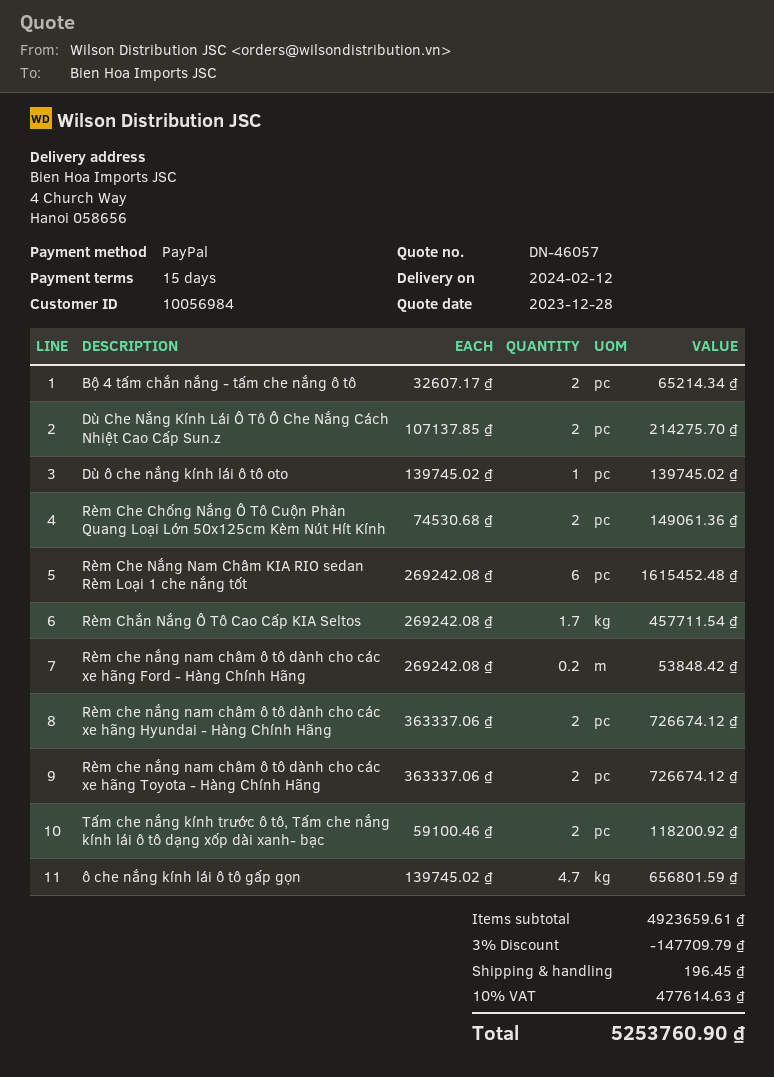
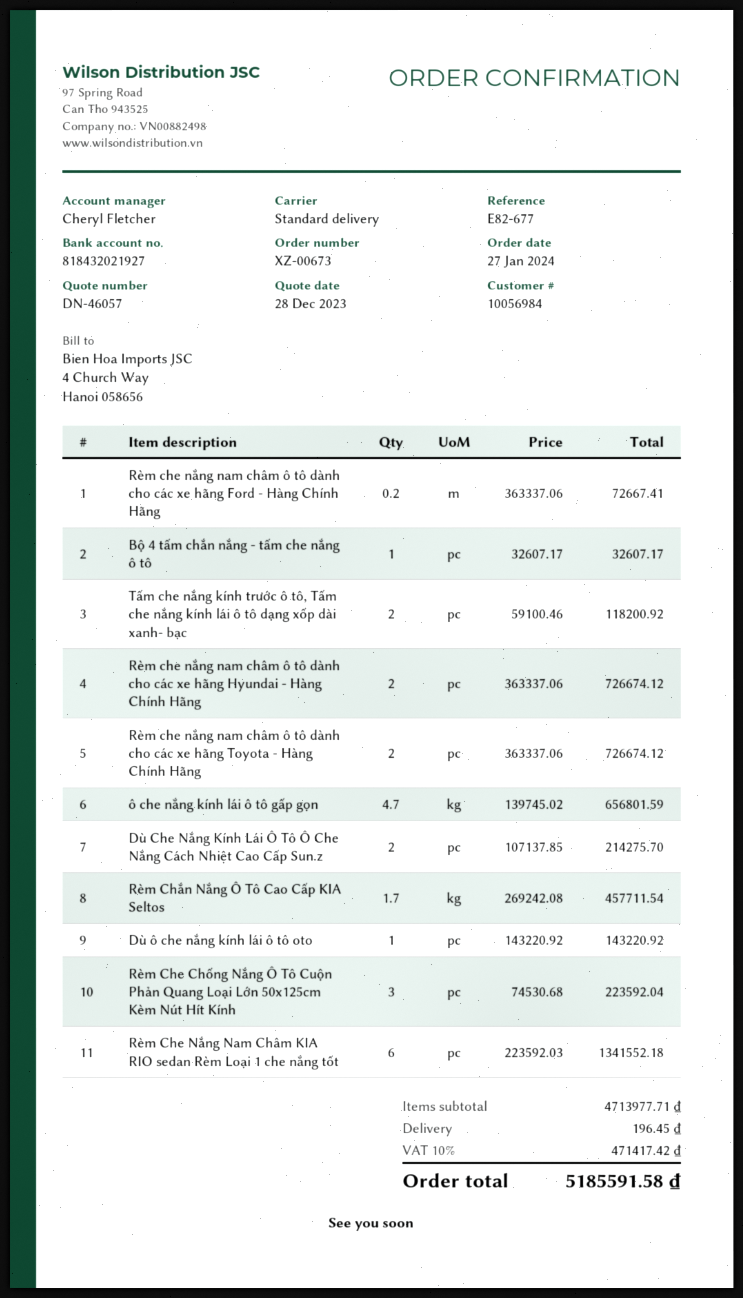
Bộ 4 tấm chắn nắng - tấm che nắng ô tô: 2 x 32607.17 = 65214.34 -> 1 x 32607.17 = 32607.17
Dù ô che nắng kính lái ô tô oto: 1 x 139745.02 = 139745.02 -> 1 x 143220.92 = 143220.92
Rèm Che Chống Nắng Ô Tô Cuộn Phản Quang Loại Lớn 50x125cm Kèm Nút Hít Kính: 2 x 74530.68 = 149061.36 -> 3 x 74530.68 = 223592.04
Rèm Che Nắng Nam Châm KIA RIO sedan Rèm Loại 1 che nắng tốt: 6 x 269242.08 = 1615452.48 -> 6 x 223592.03 = 1341552.18
Rèm che nắng nam châm ô tô dành cho các xe hãng Ford - Hàng Chính Hãng: 0.2 x 269242.08 = 53848.42 -> 0.2 x 363337.06 = 72667.41
subtotal: 4923659.61 -> 4713977.71
discount: 3% = 147709.79 -> none
tax: 10% = 477614.63 -> 10% = 471417.42
total: 5253760.90 -> 5185591.58

